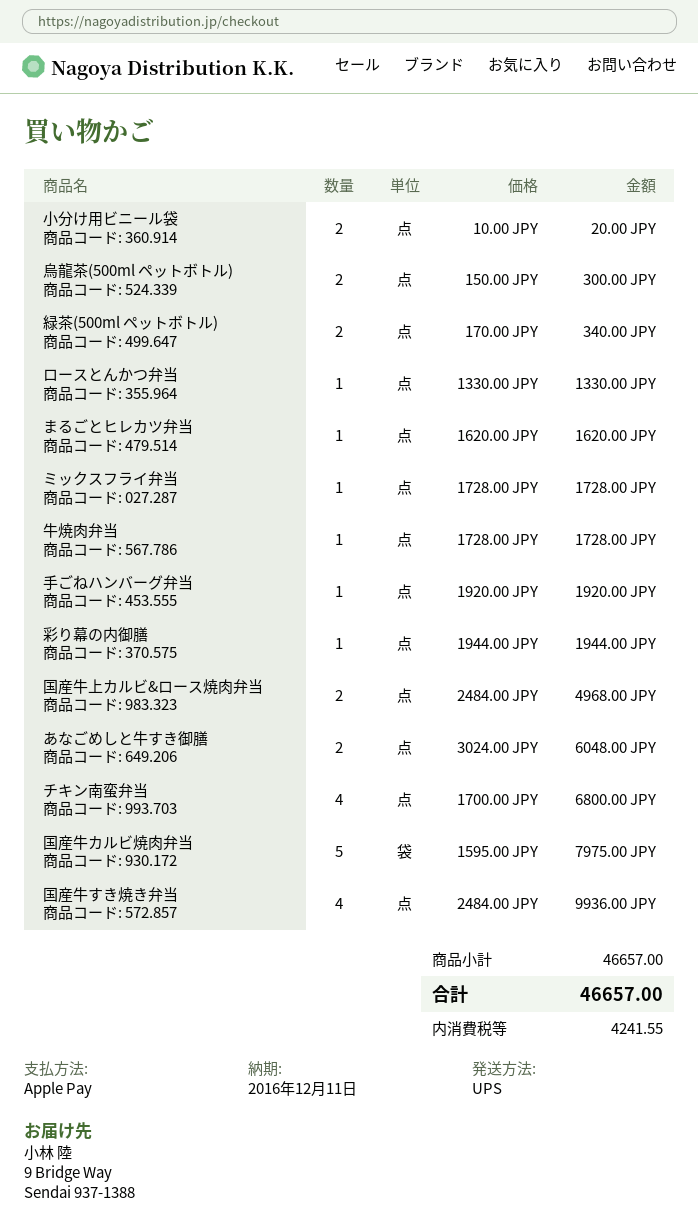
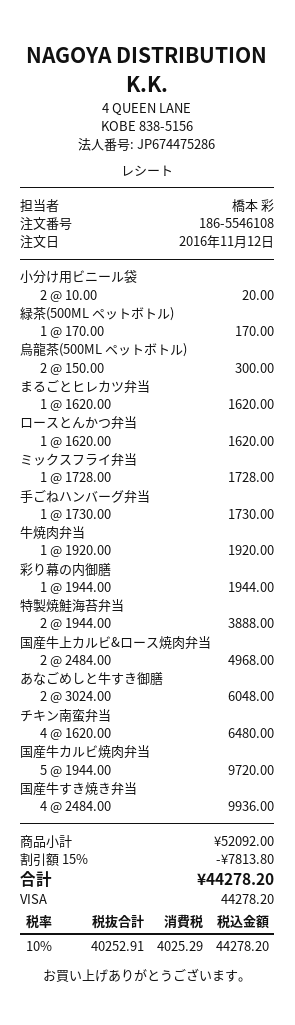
payment method: Apple Pay -> Visa
緑茶(500ml ペットボトル): 2 x 170.00 = 340.00 -> 1 x 170.00 = 170.00
ロースとんかつ弁当: 1 x 1330.00 = 1330.00 -> 1 x 1620.00 = 1620.00
牛焼肉弁当: 1 x 1728.00 = 1728.00 -> 1 x 1920.00 = 1920.00
手ごねハンバーグ弁当: 1 x 1920.00 = 1920.00 -> 1 x 1730.00 = 1730.00
チキン南蛮弁当: 4 x 1700.00 = 6800.00 -> 4 x 1620.00 = 6480.00
国産牛カルビ焼肉弁当: 5 x 1595.00 = 7975.00 -> 5 x 1944.00 = 9720.00
特製焼鮭海苔弁当: none -> 2 x 1944.00 = 3888.00
subtotal: 46657.00 -> 52092.00
discount: none -> 15% = 7813.80
tax: 4241.55 -> 4025.29
total: 46657.00 -> 44278.20

